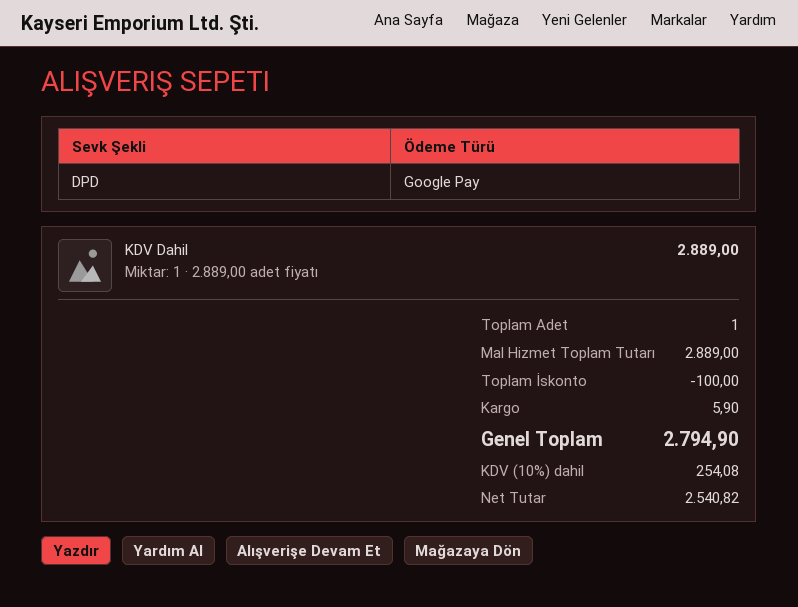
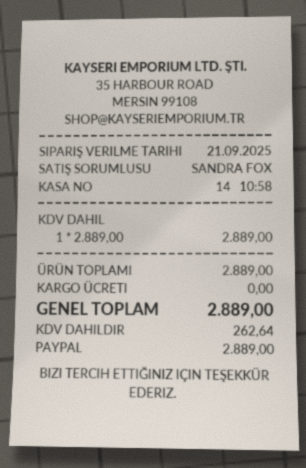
payment method: Google Pay -> PayPal
discount: 100.00 -> none
shipping: 5.90 -> 0.00
tax: 254.08 -> 262.64
total: 2794.90 -> 2889.00

